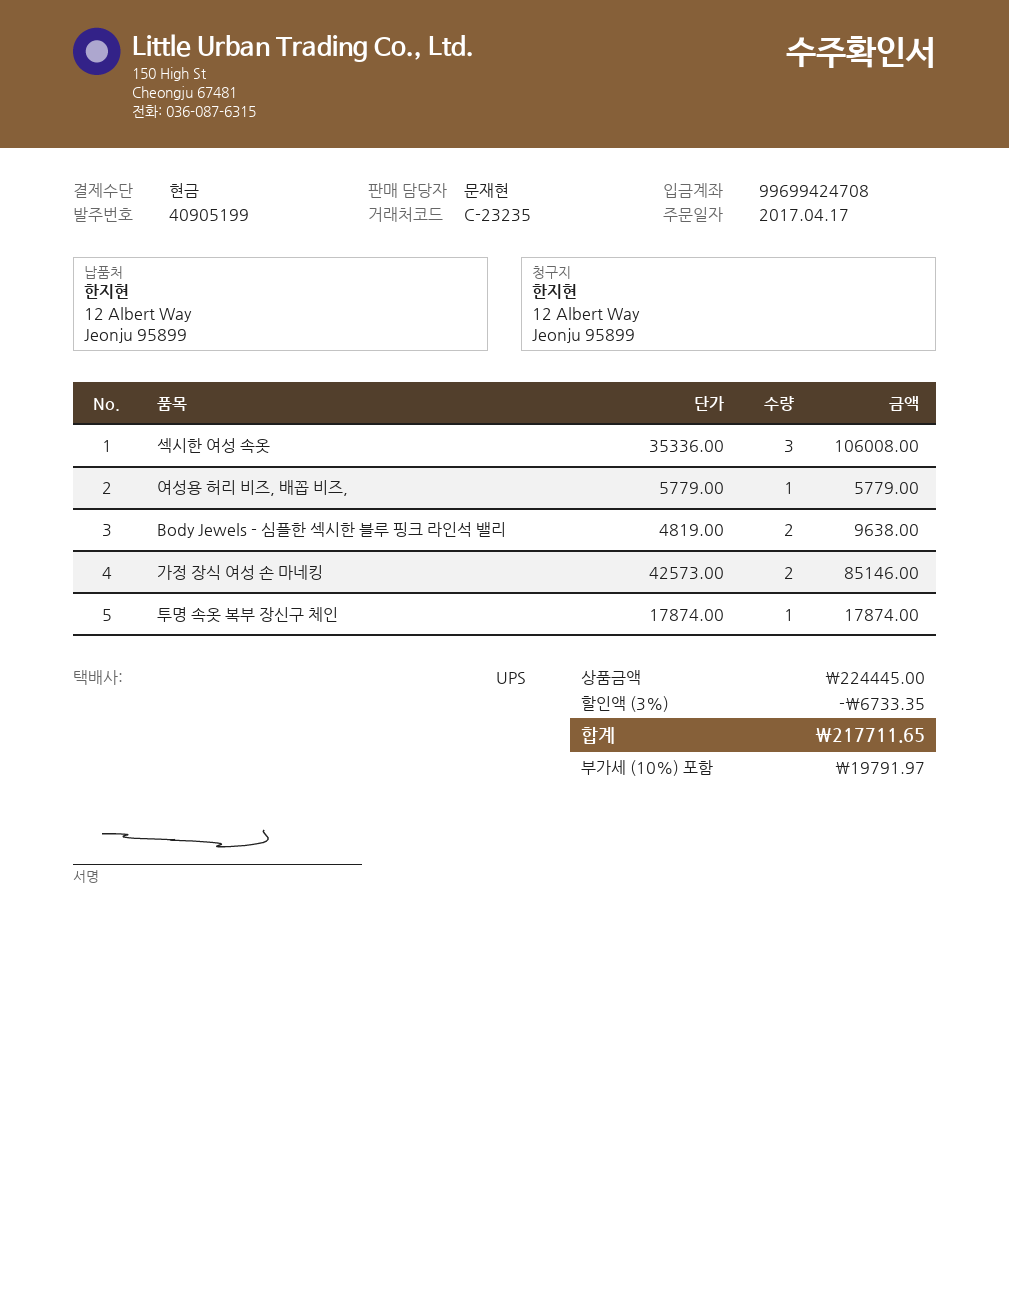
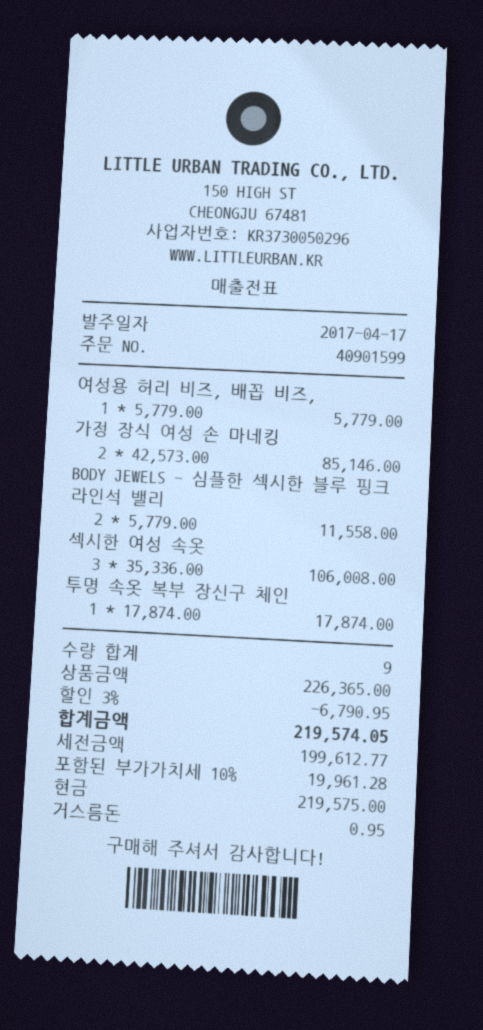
order number: 40905199 -> 40901599
Body Jewels - 심플한 섹시한 블루 핑크 라인석 밸리: 2 x 4819.00 = 9638.00 -> 2 x 5779.00 = 11558.00
subtotal: 224445.00 -> 226365.00
discount: 3% = 6733.35 -> 3% = 6790.95
tax: 10% = 19791.97 -> 10% = 19961.28
total: 217711.65 -> 219574.05

